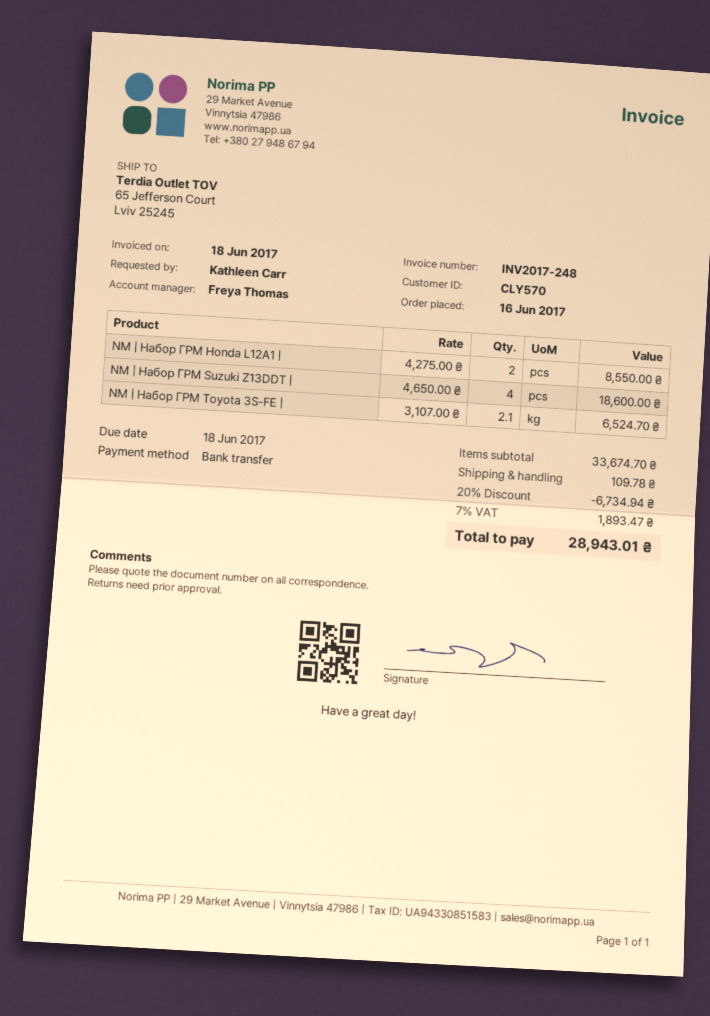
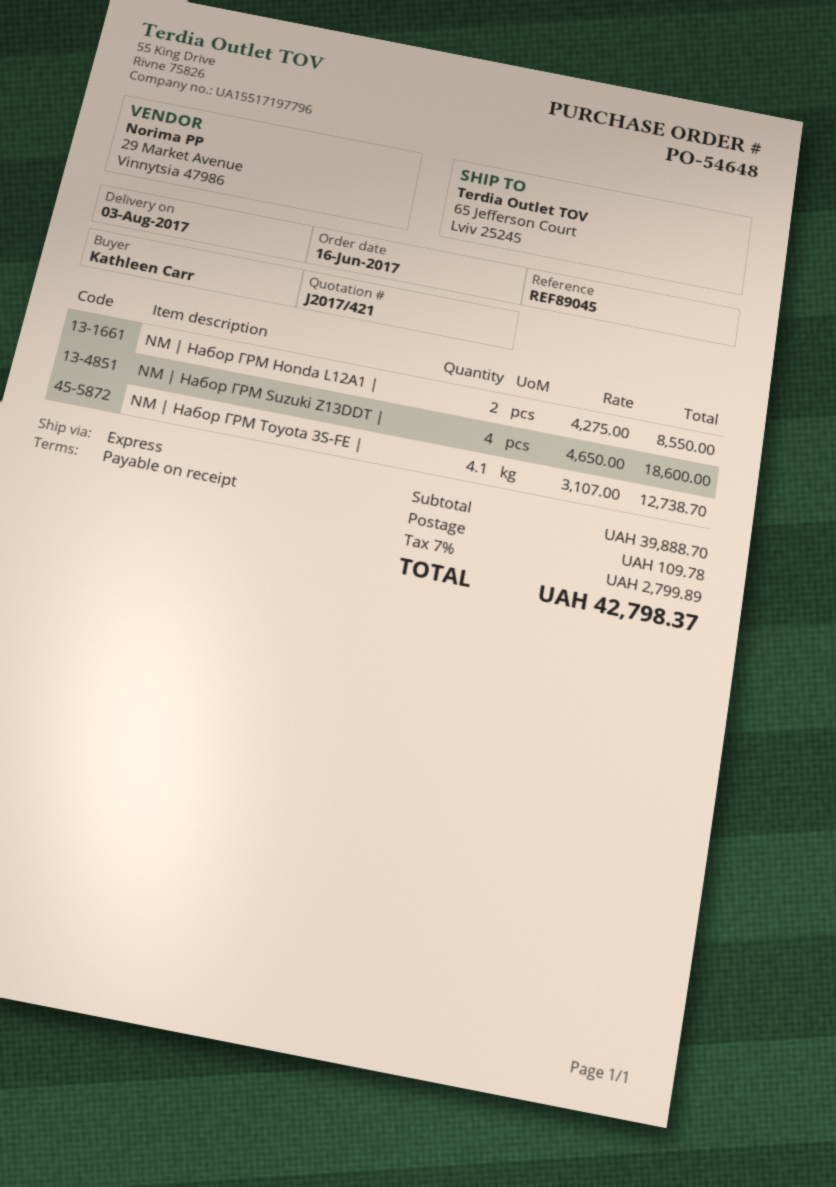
NM | Набор ГРМ Toyota 3S-FE |: 2.1 x 3107.00 = 6524.70 -> 4.1 x 3107.00 = 12738.70
subtotal: 33674.70 -> 39888.70
discount: 20% = 6734.94 -> none
tax: 7% = 1893.47 -> 7% = 2799.89
total: 28943.01 -> 42798.37

